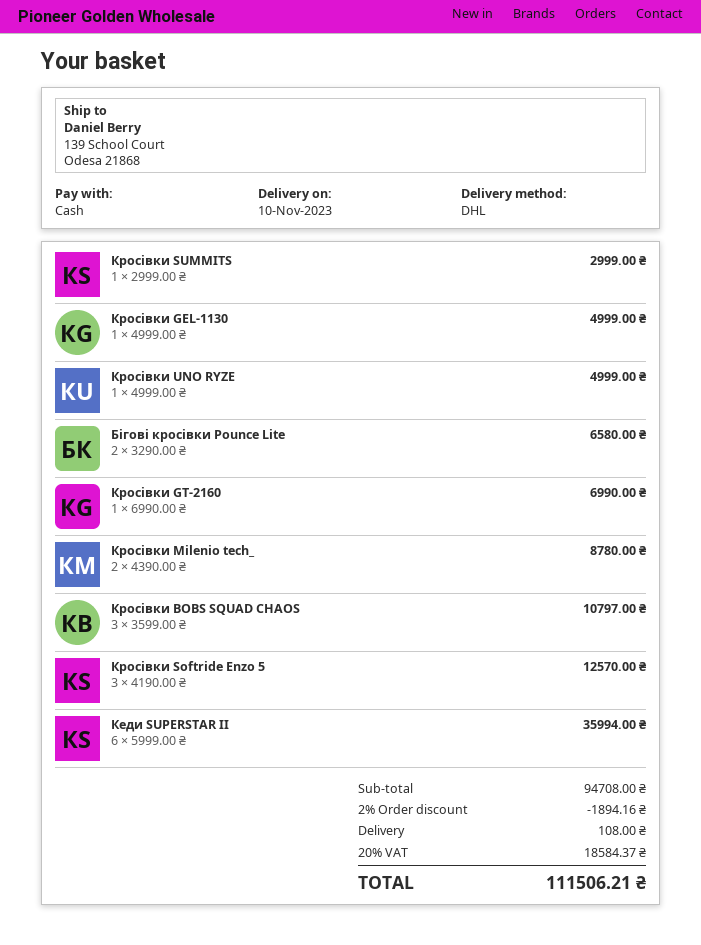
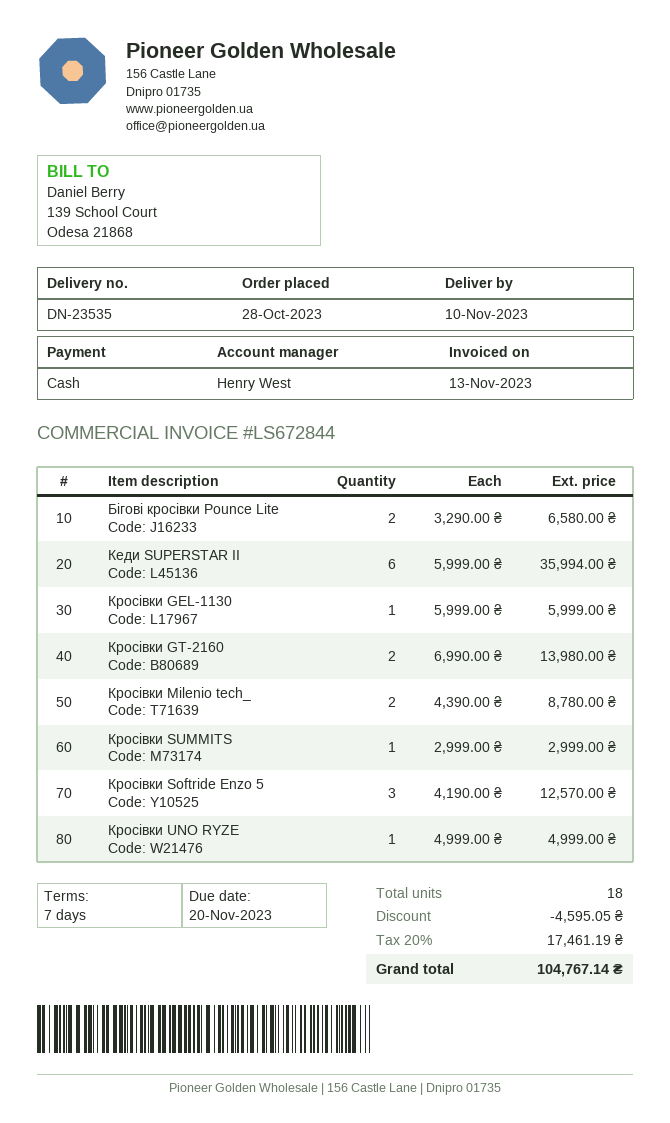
Кросівки GEL-1130: 1 x 4999.00 = 4999.00 -> 1 x 5999.00 = 5999.00
Кросівки GT-2160: 1 x 6990.00 = 6990.00 -> 2 x 6990.00 = 13980.00
Кросівки BOBS SQUAD CHAOS: 3 x 3599.00 = 10797.00 -> none
discount: 1894.16 -> 4595.05
shipping: 108.00 -> none
tax: 20% = 18584.37 -> 20% = 17461.19
total: 111506.21 -> 104767.14

